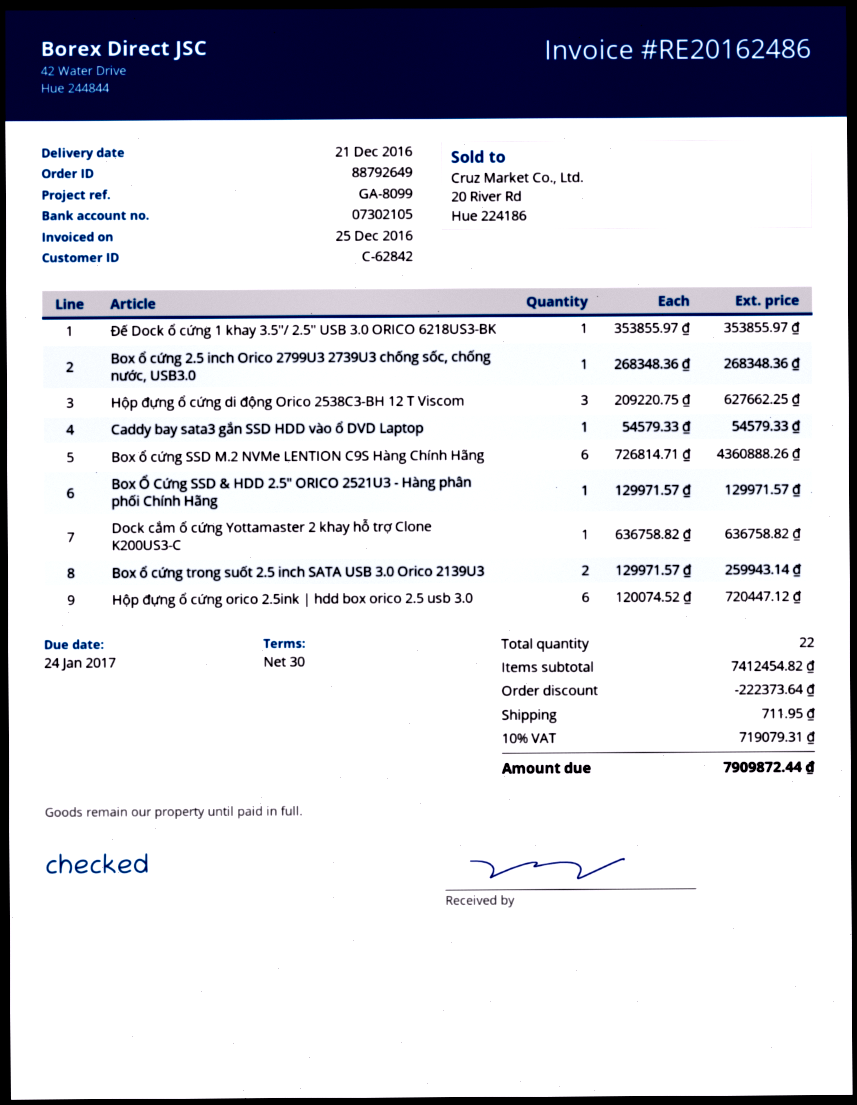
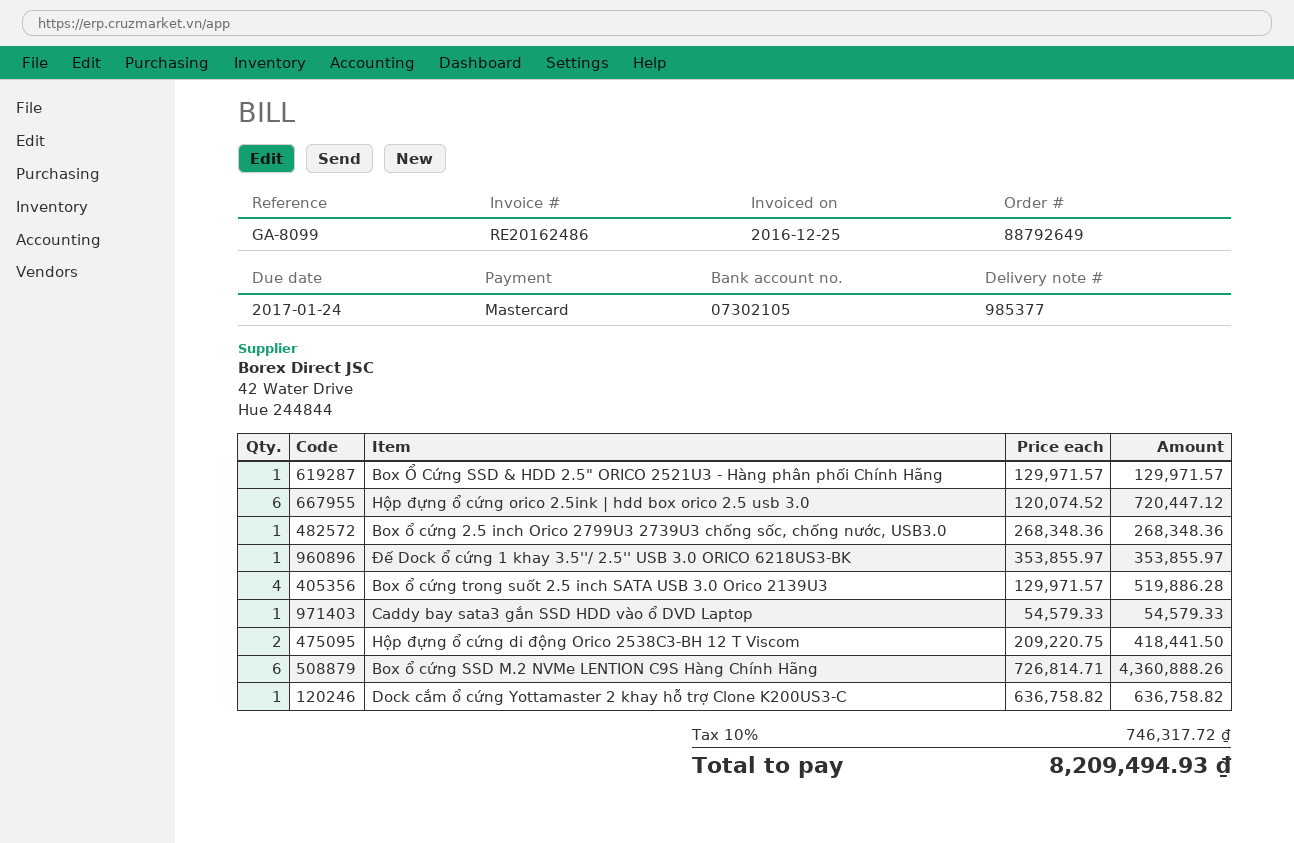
Hộp đựng ổ cứng di động Orico 2538C3-BH 12 T Viscom: 3 x 209220.75 = 627662.25 -> 2 x 209220.75 = 418441.50
Box ổ cứng trong suốt 2.5 inch SATA USB 3.0 Orico 2139U3: 2 x 129971.57 = 259943.14 -> 4 x 129971.57 = 519886.28
discount: 222373.64 -> none
shipping: 711.95 -> none
tax: 10% = 719079.31 -> 10% = 746317.72
total: 7909872.44 -> 8209494.93

